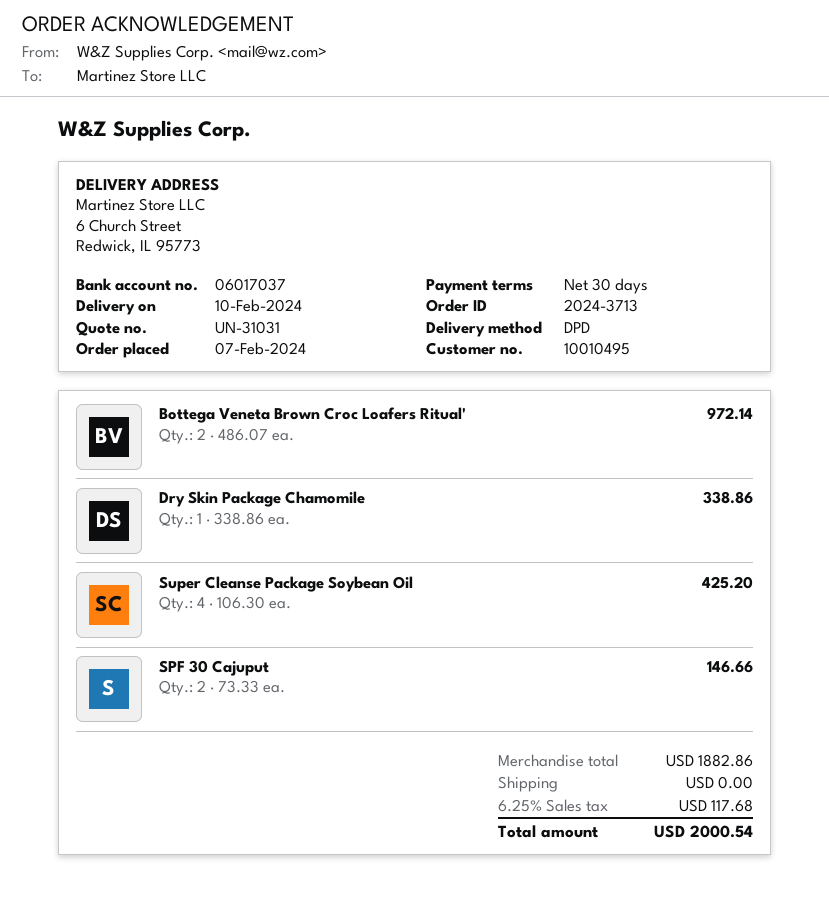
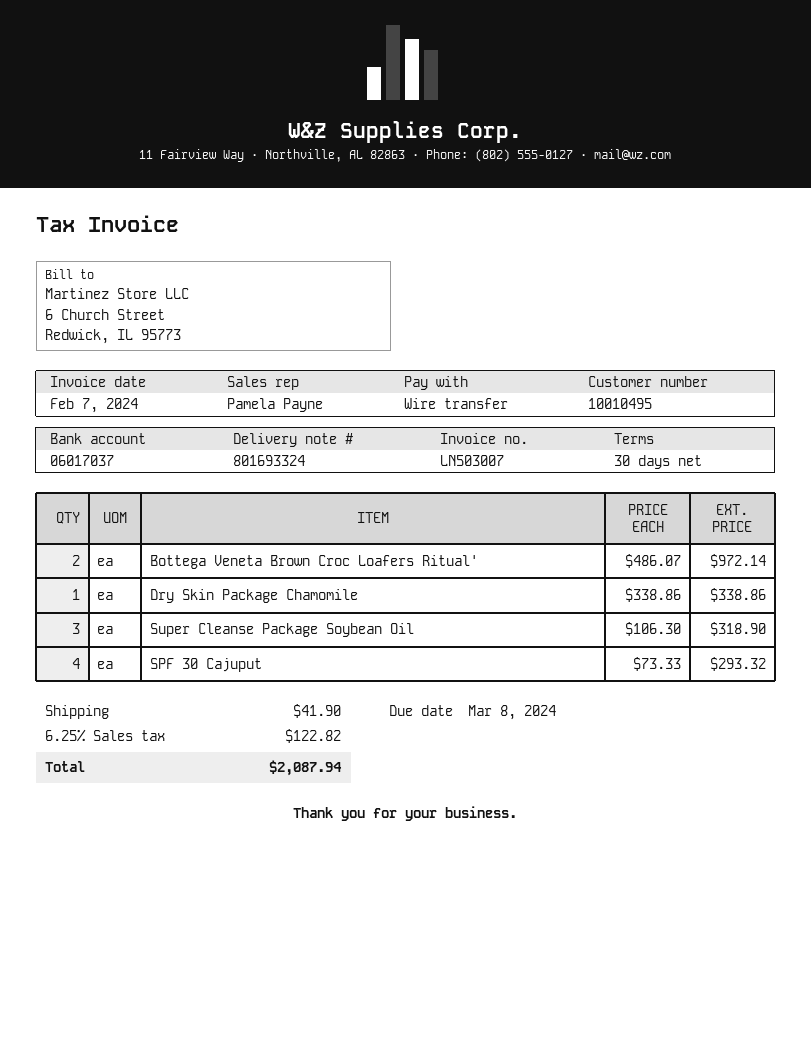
Super Cleanse Package Soybean Oil: 4 x 106.30 = 425.20 -> 3 x 106.30 = 318.90
SPF 30 Cajuput: 2 x 73.33 = 146.66 -> 4 x 73.33 = 293.32
shipping: 0.00 -> 41.90
tax: 6.25% = 117.68 -> 6.25% = 122.82
total: 2000.54 -> 2087.94

